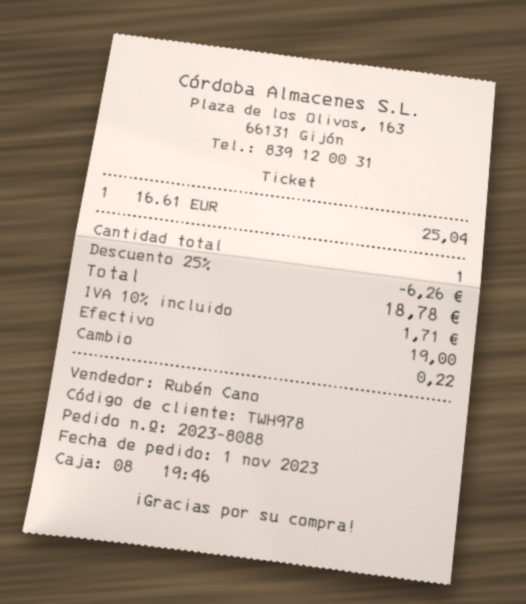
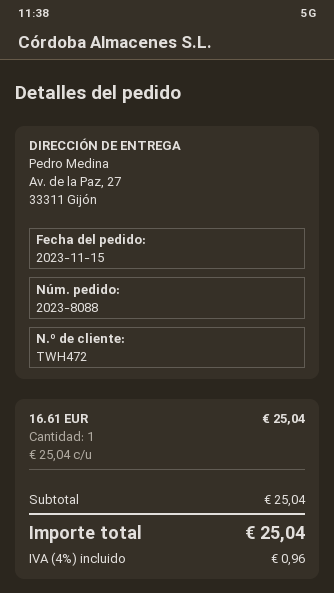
order date: 2023-11-01 -> 2023-11-15
customer number: TWH978 -> TWH472
discount: 25% = 6.26 -> none
tax: 10% = 1.71 -> 4% = 0.96
total: 18.78 -> 25.04

